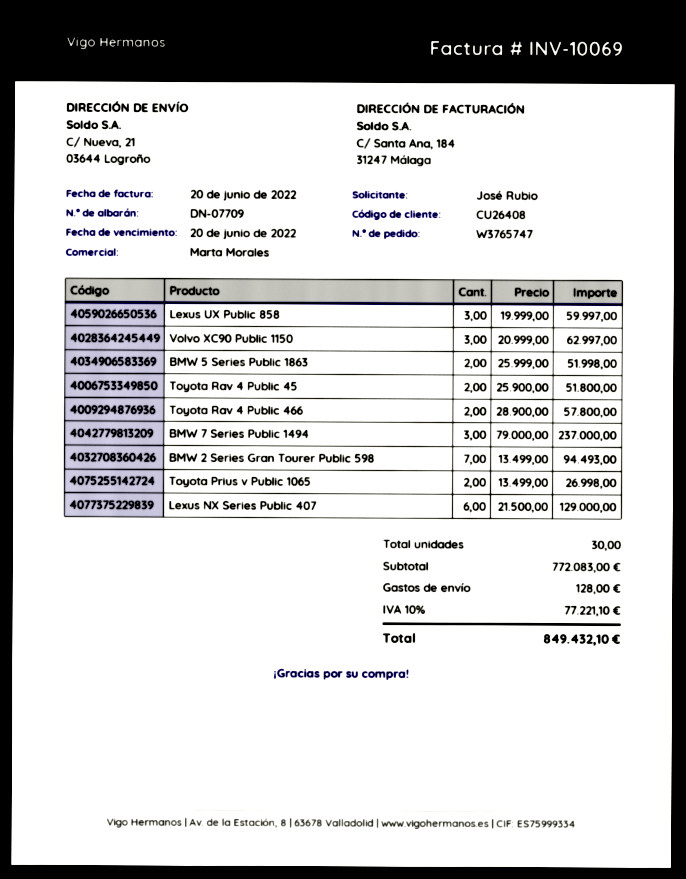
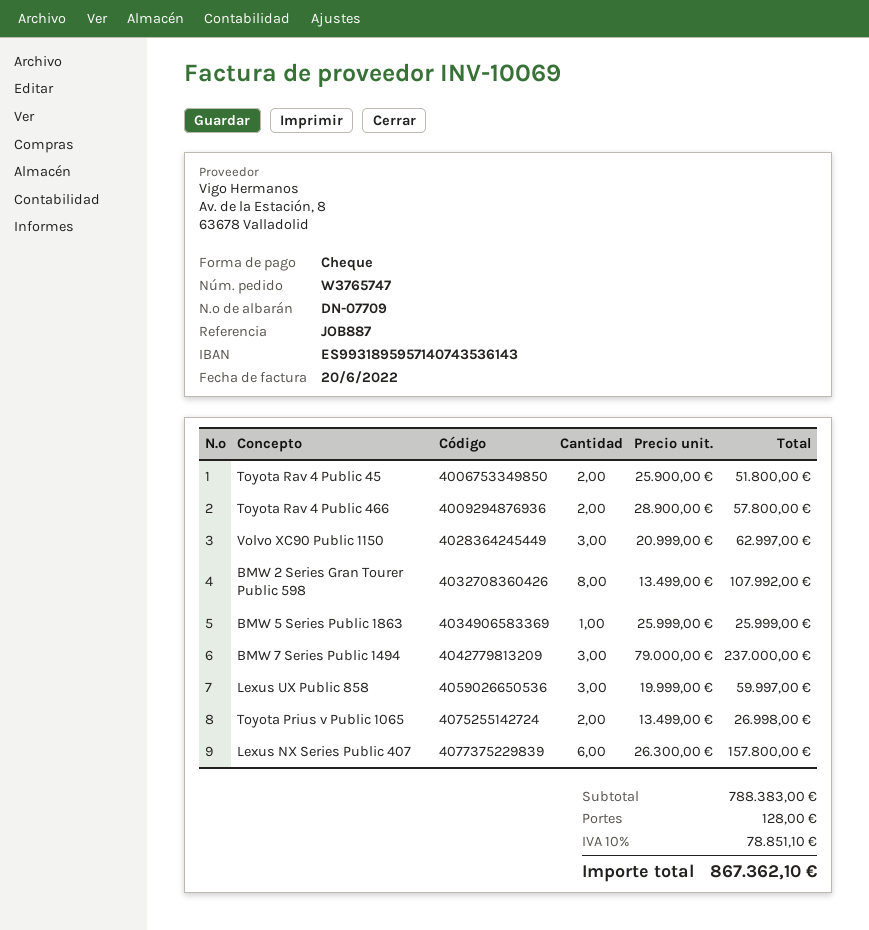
BMW 5 Series Public 1863: 2 x 25999.00 = 51998.00 -> 1 x 25999.00 = 25999.00
BMW 2 Series Gran Tourer Public 598: 7 x 13499.00 = 94493.00 -> 8 x 13499.00 = 107992.00
Lexus NX Series Public 407: 6 x 21500.00 = 129000.00 -> 6 x 26300.00 = 157800.00
subtotal: 772083.00 -> 788383.00
tax: 10% = 77221.10 -> 10% = 78851.10
total: 849432.10 -> 867362.10

